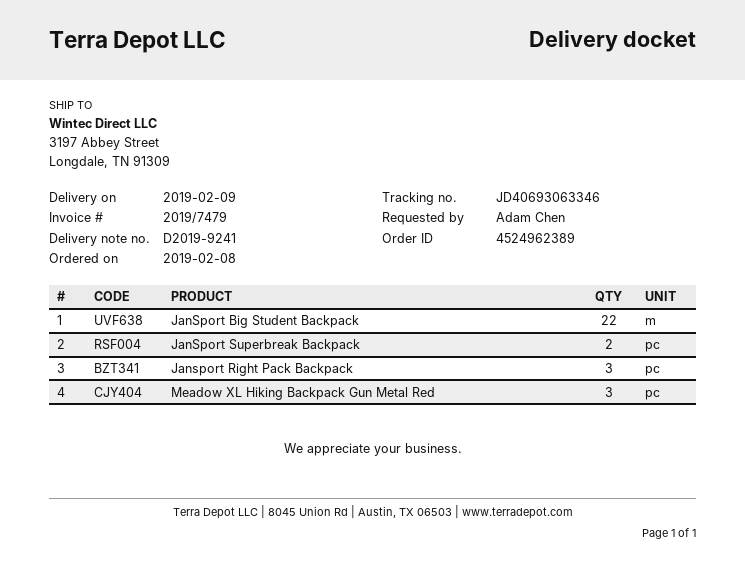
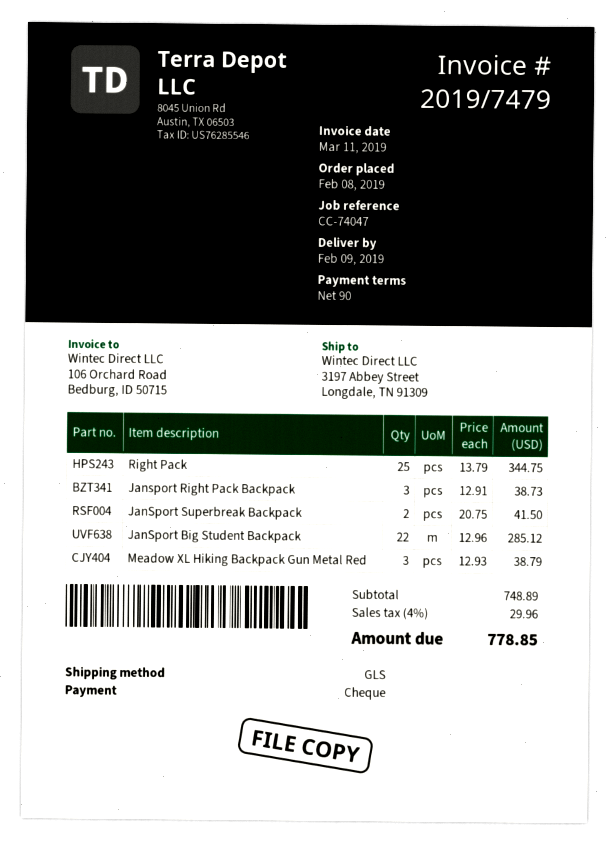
Right Pack: none -> 25

